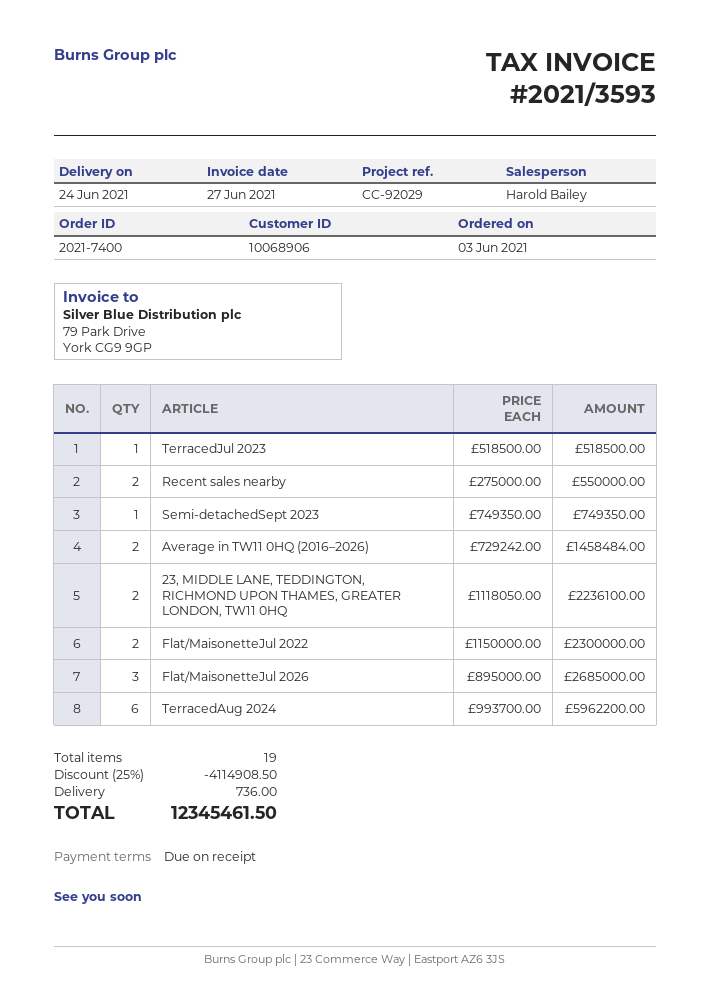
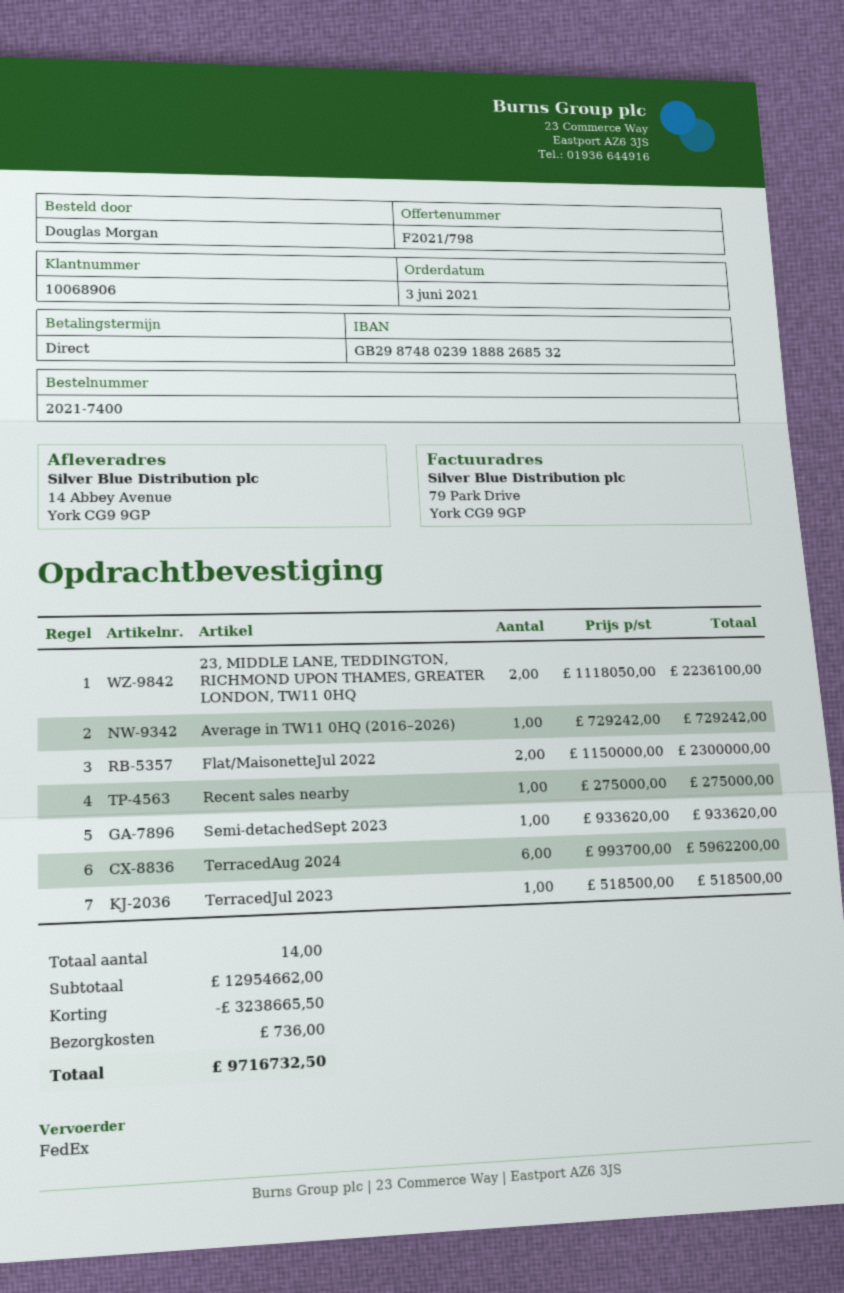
Recent sales nearby: 2 x 275000.00 = 550000.00 -> 1 x 275000.00 = 275000.00
Semi-detachedSept 2023: 1 x 749350.00 = 749350.00 -> 1 x 933620.00 = 933620.00
Average in TW11 0HQ (2016–2026): 2 x 729242.00 = 1458484.00 -> 1 x 729242.00 = 729242.00
Flat/MaisonetteJul 2026: 3 x 895000.00 = 2685000.00 -> none
total quantity: 19 -> 14
discount: 4114908.50 -> 3238665.50
total: 12345461.50 -> 9716732.50

